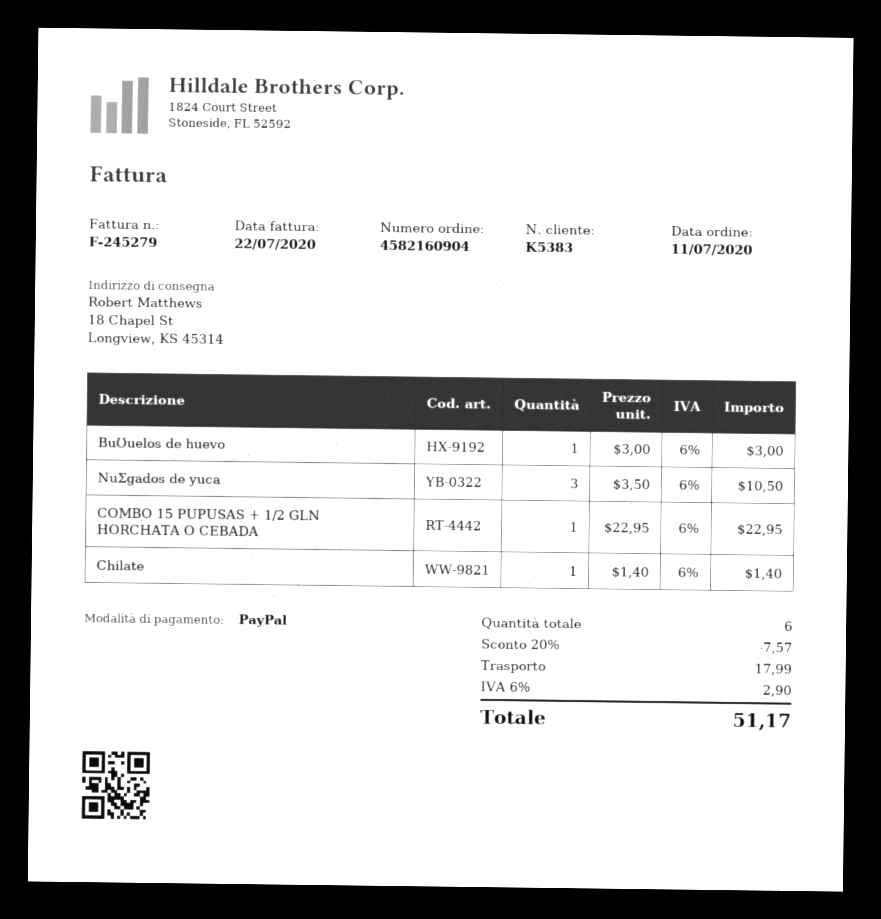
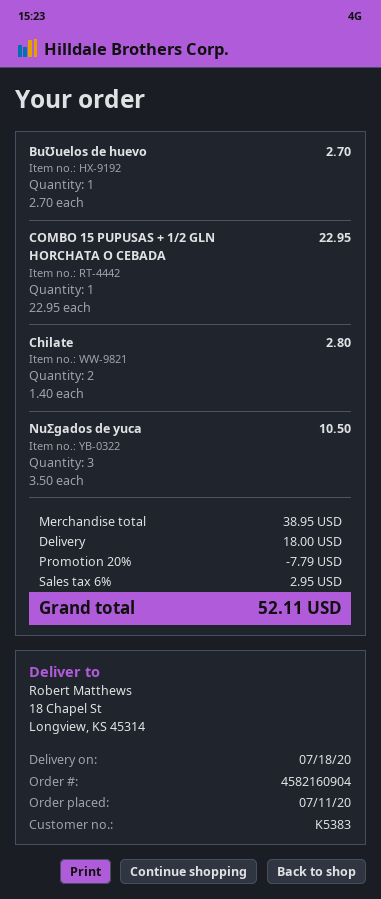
BuƱuelos de huevo: 1 x 3.00 = 3.00 -> 1 x 2.70 = 2.70
Chilate: 1 x 1.40 = 1.40 -> 2 x 1.40 = 2.80
discount: 20% = 7.57 -> 20% = 7.79
shipping: 17.99 -> 18.00
tax: 6% = 2.90 -> 6% = 2.95
total: 51.17 -> 52.11

